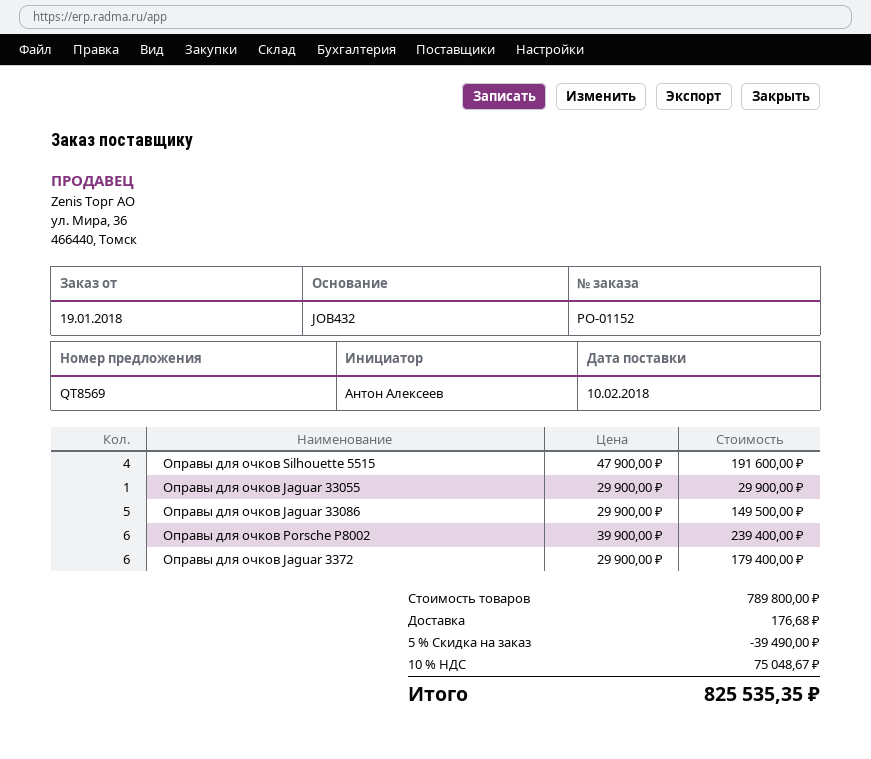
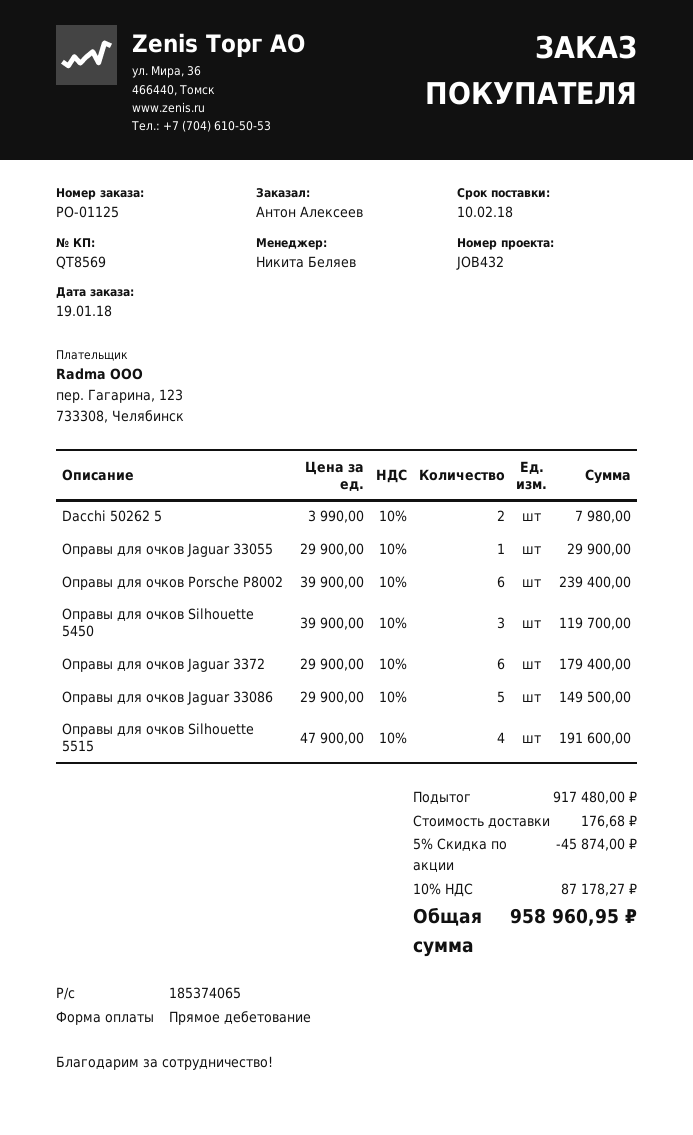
order number: PO-01152 -> PO-01125
Dacchi 50262 5: none -> 2 x 3990.00 = 7980.00
Оправы для очков Silhouette 5450: none -> 3 x 39900.00 = 119700.00
subtotal: 789800.00 -> 917480.00
discount: 5% = 39490.00 -> 5% = 45874.00
tax: 10% = 75048.67 -> 10% = 87178.27
total: 825535.35 -> 958960.95

